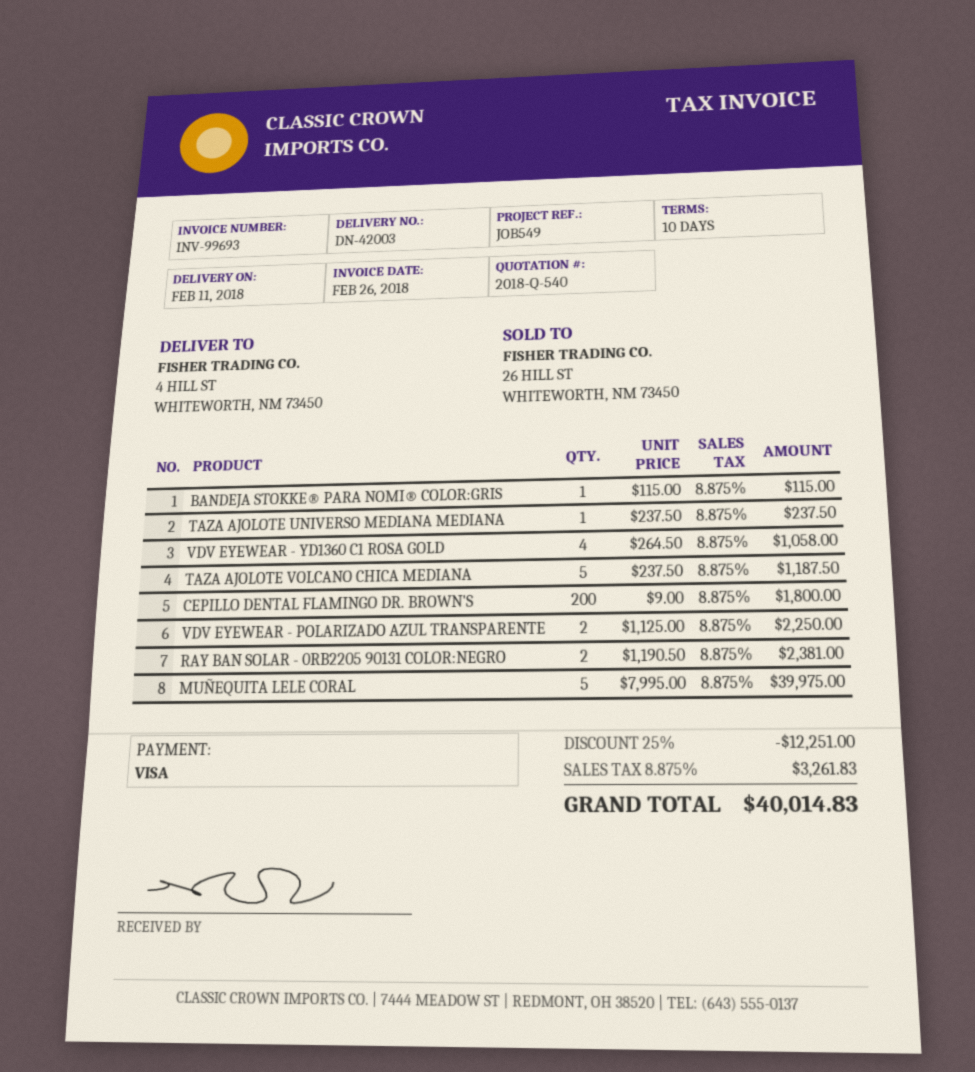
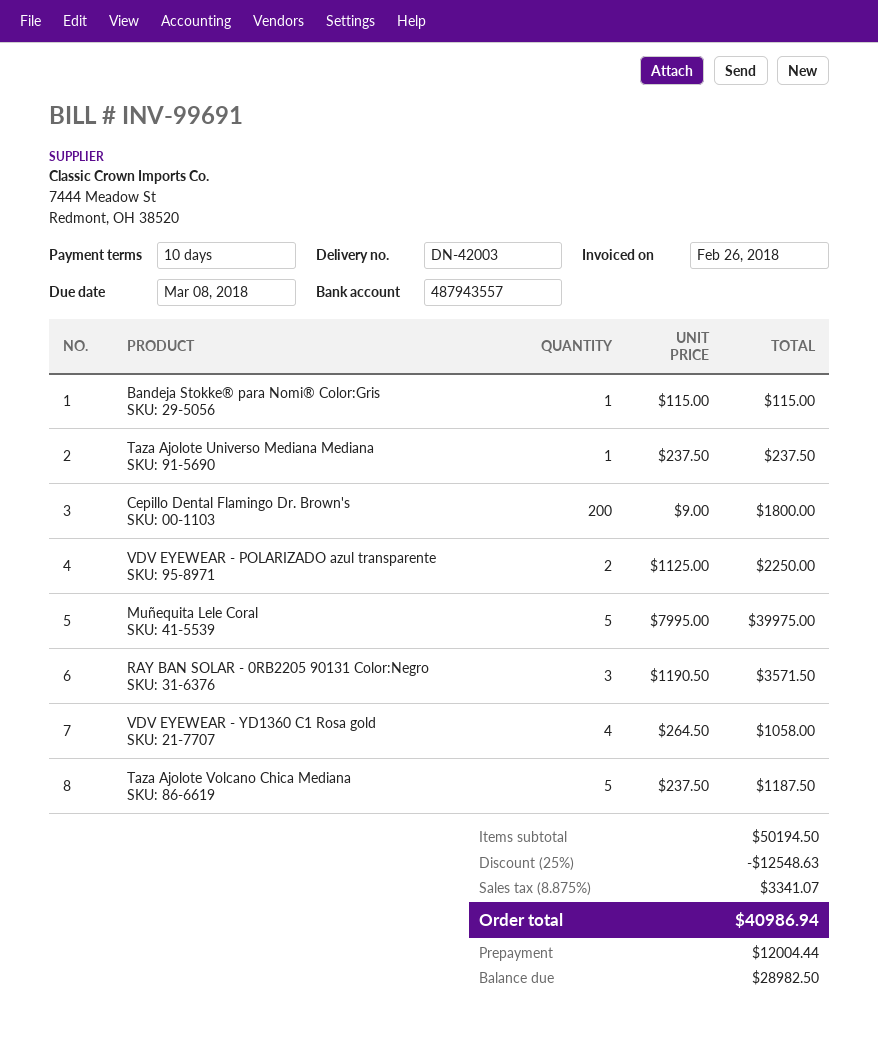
invoice number: INV-99693 -> INV-99691
RAY BAN SOLAR - 0RB2205 90131 COLOR:NEGRO: 2 x 1190.50 = 2381.00 -> 3 x 1190.50 = 3571.50
discount: 25% = 12251.00 -> 25% = 12548.63
tax: 8.875% = 3261.83 -> 8.875% = 3341.07
total: 40014.83 -> 40986.94

